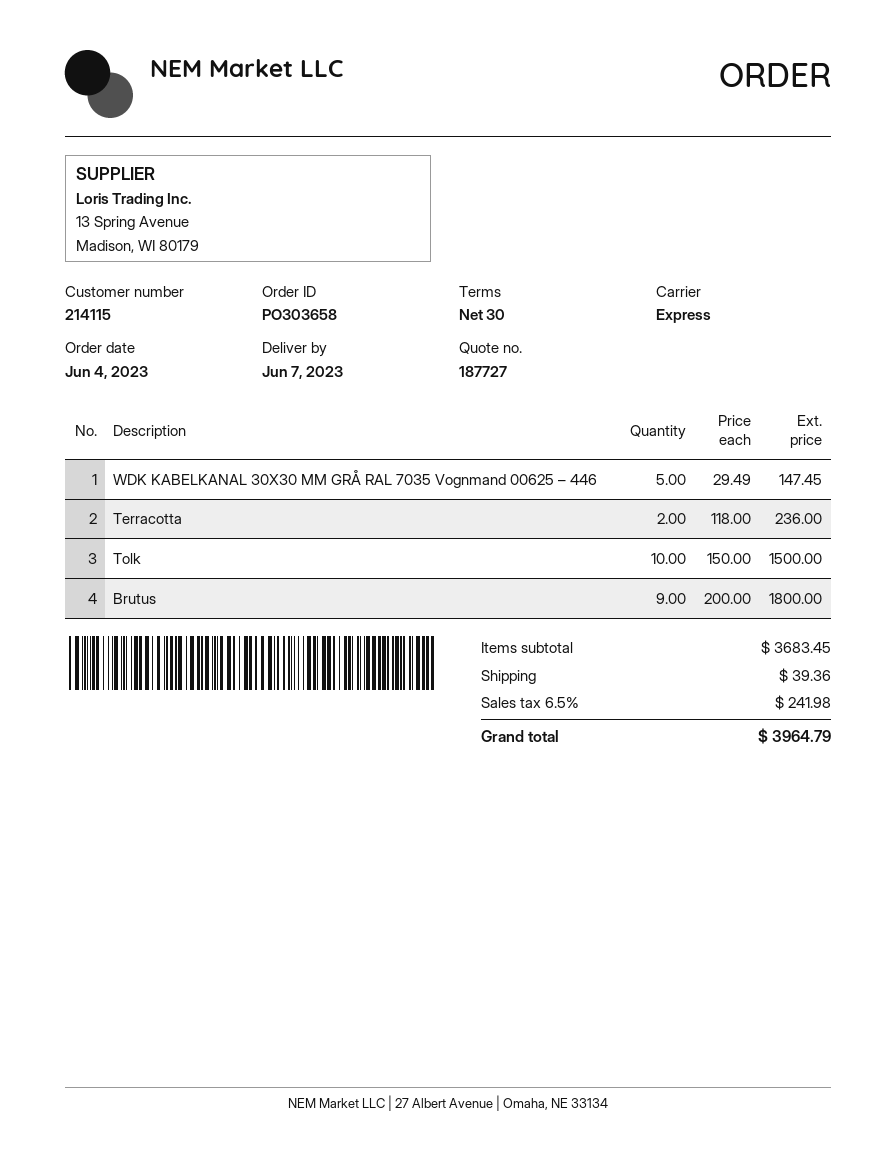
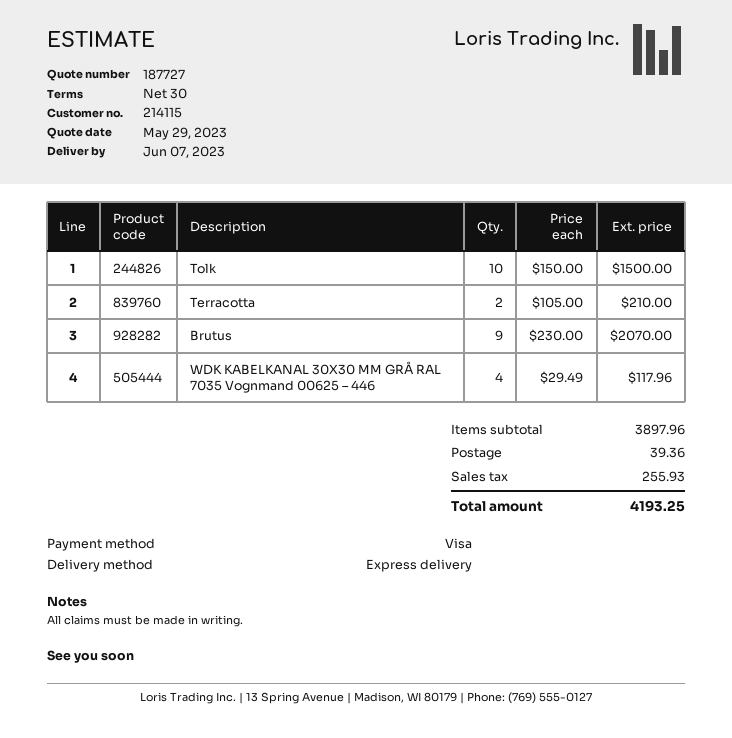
WDK KABELKANAL 30X30 MM GRÅ RAL 7035 Vognmand 00625 – 446: 5 x 29.49 = 147.45 -> 4 x 29.49 = 117.96
Terracotta: 2 x 118.00 = 236.00 -> 2 x 105.00 = 210.00
Brutus: 9 x 200.00 = 1800.00 -> 9 x 230.00 = 2070.00
subtotal: 3683.45 -> 3897.96
tax: 241.98 -> 255.93
total: 3964.79 -> 4193.25

